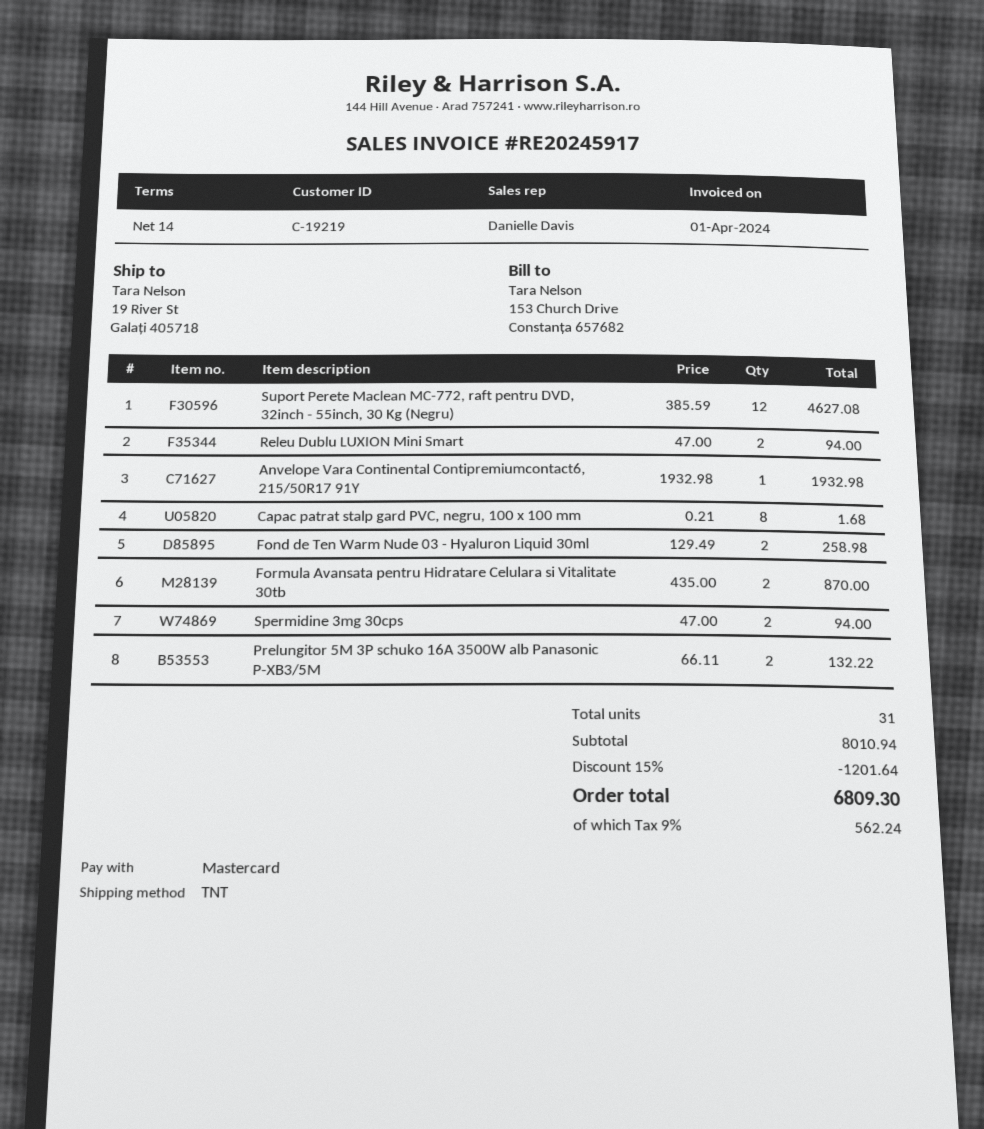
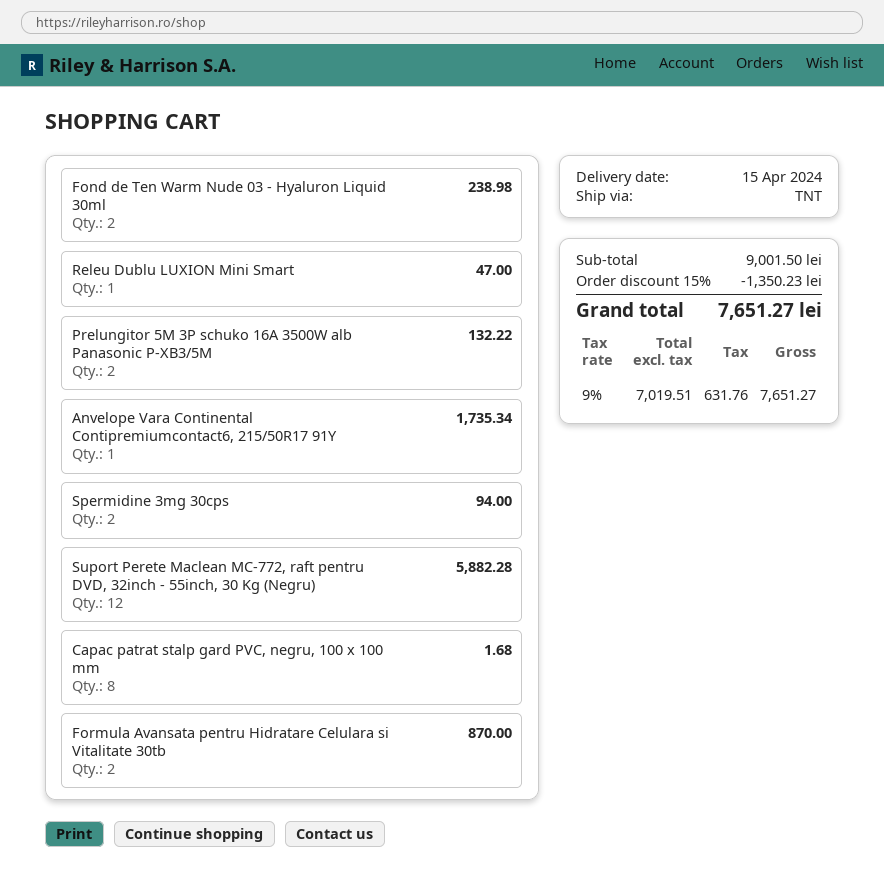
Suport Perete Maclean MC-772, raft pentru DVD, 32inch - 55inch, 30 Kg (Negru): 12 for 4627.08 -> 12 for 5882.28
Releu Dublu LUXION Mini Smart: 2 for 94.00 -> 1 for 47.00
Anvelope Vara Continental Contipremiumcontact6, 215/50R17 91Y: 1 for 1932.98 -> 1 for 1735.34
Fond de Ten Warm Nude 03 - Hyaluron Liquid 30ml: 2 for 258.98 -> 2 for 238.98
subtotal: 8010.94 -> 9001.50
discount: 15% = 1201.64 -> 15% = 1350.23
tax: 9% = 562.24 -> 9% = 631.76
total: 6809.30 -> 7651.27

